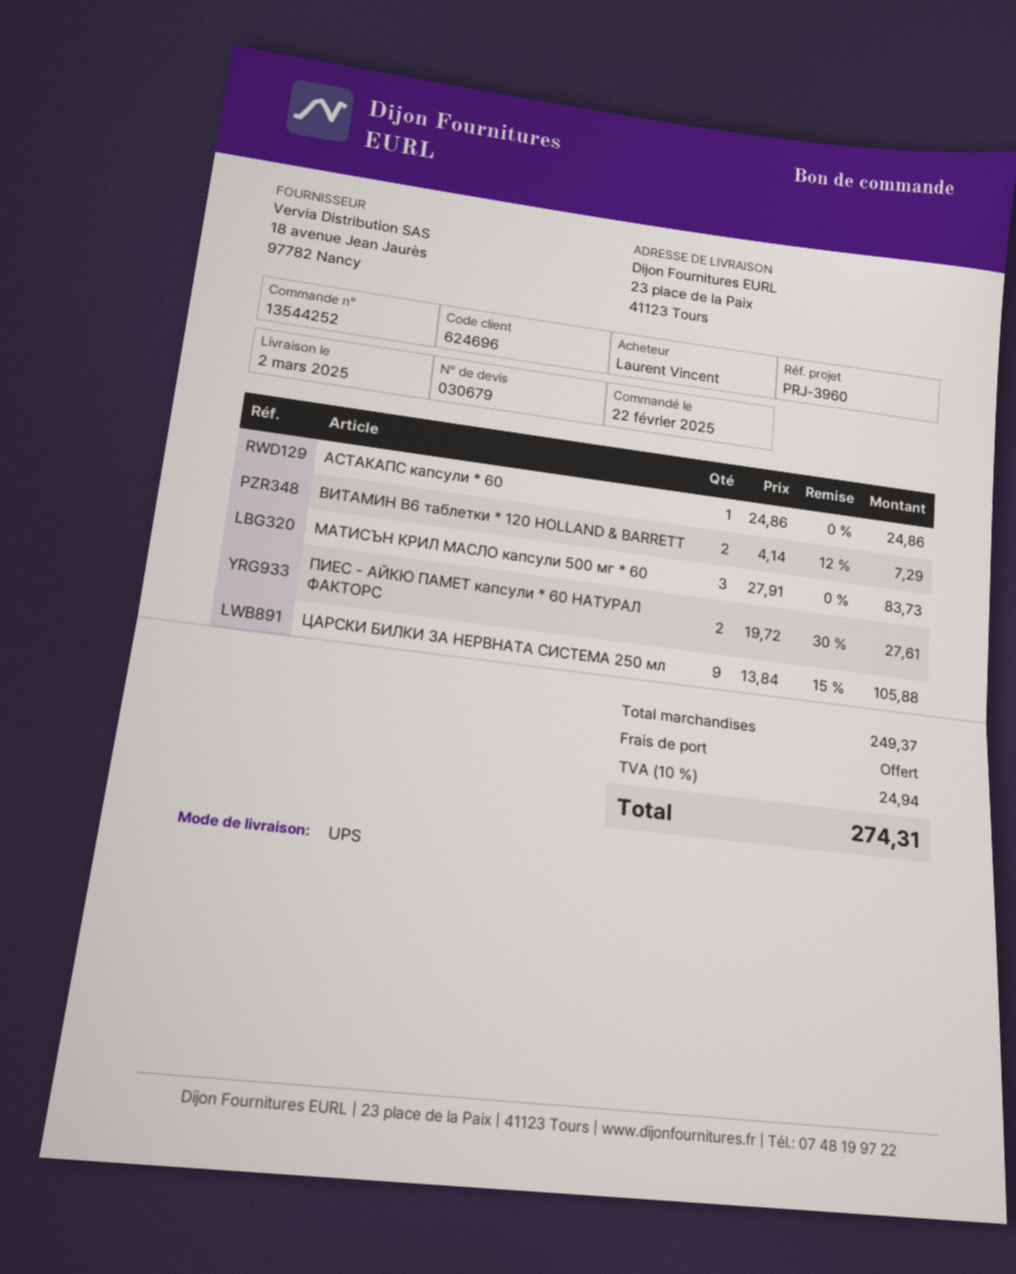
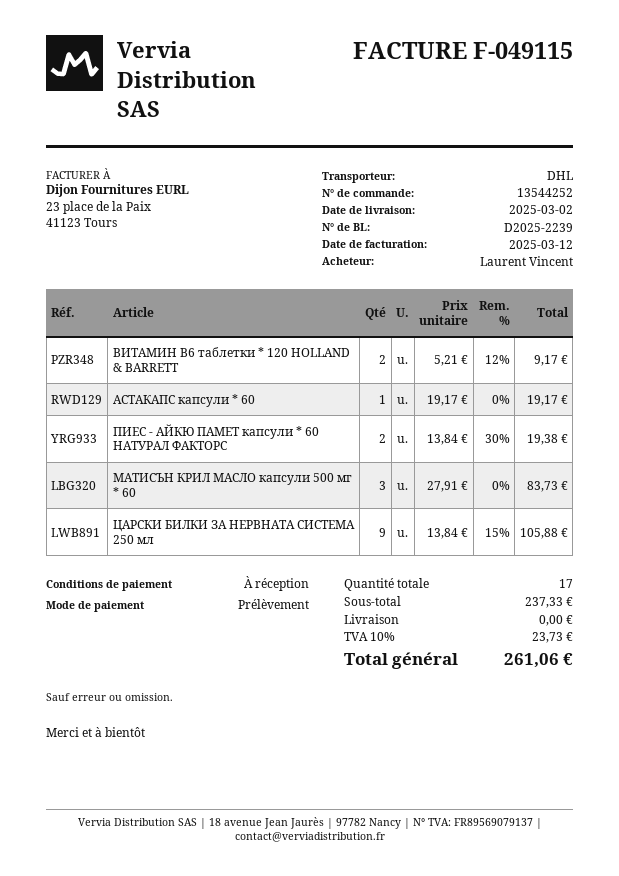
shipping method: UPS -> DHL
АСТАКАПС капсули * 60: 1 x 24.86 = 24.86 -> 1 x 19.17 = 19.17
ВИТАМИН B6 таблетки * 120 HOLLAND & BARRETT: 2 x 4.14 - 12% = 7.29 -> 2 x 5.21 - 12% = 9.17
ПИЕС - АЙКЮ ПАМЕТ капсули * 60 НАТУРАЛ ФАКТОРС: 2 x 19.72 - 30% = 27.61 -> 2 x 13.84 - 30% = 19.38
subtotal: 249.37 -> 237.33
tax: 10% = 24.94 -> 10% = 23.73
total: 274.31 -> 261.06

